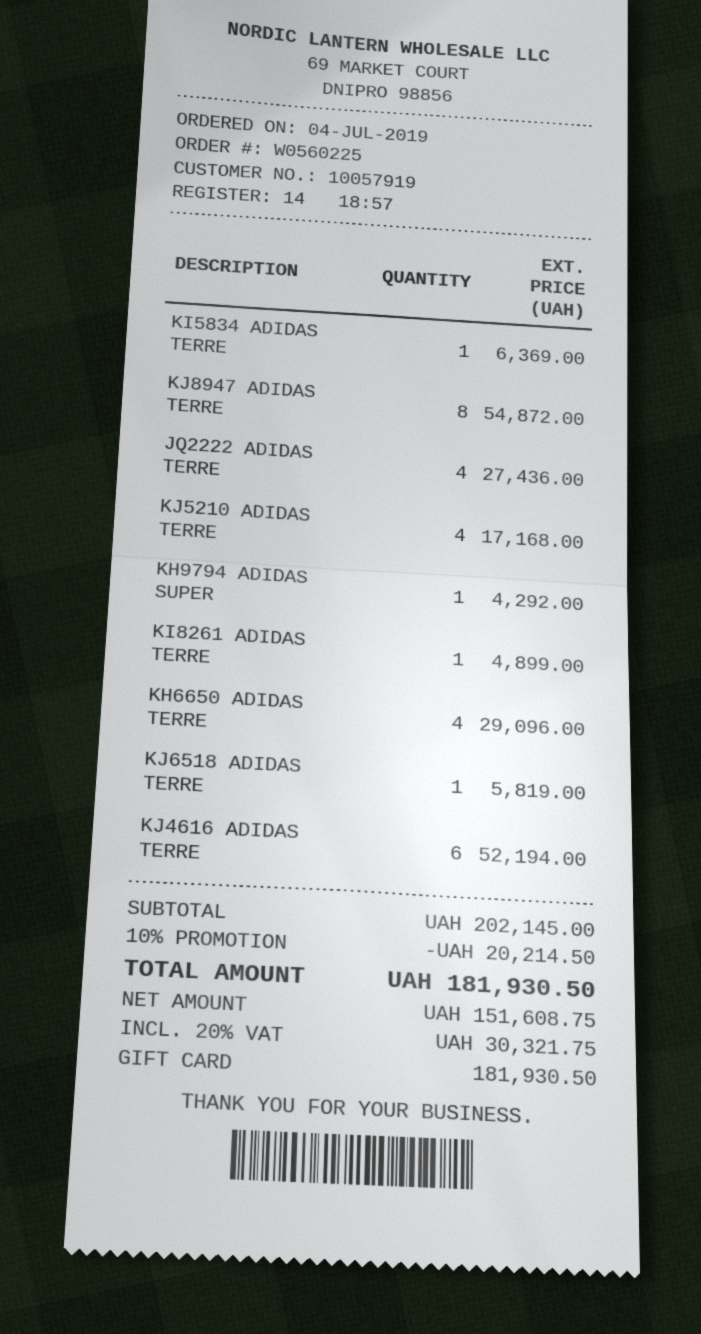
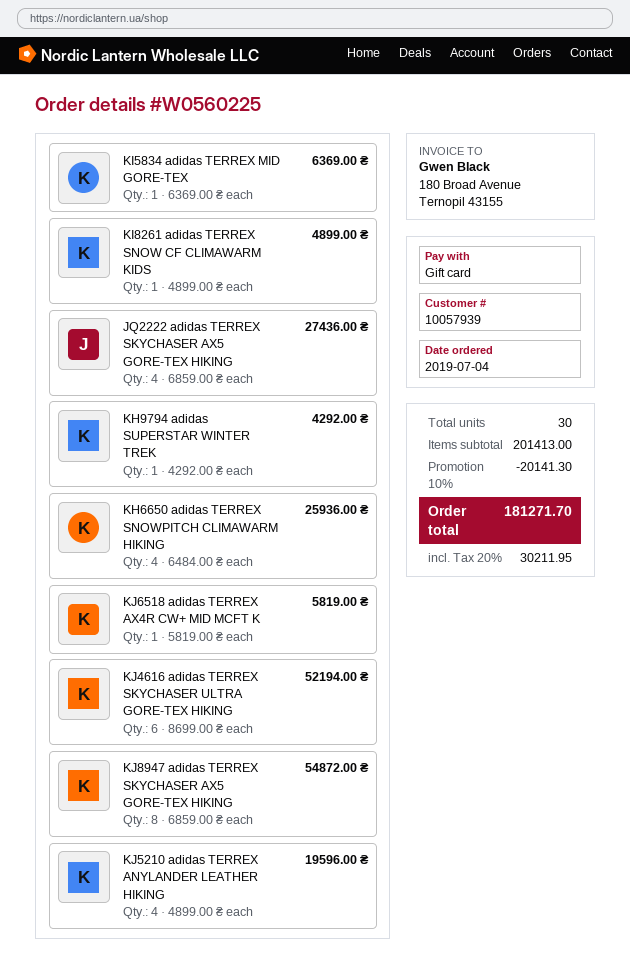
customer number: 10057919 -> 10057939
KJ5210 ADIDAS TERRE: 4 for 17168.00 -> 4 for 19596.00
KH6650 ADIDAS TERRE: 4 for 29096.00 -> 4 for 25936.00
subtotal: 202145.00 -> 201413.00
discount: 10% = 20214.50 -> 10% = 20141.30
tax: 20% = 30321.75 -> 20% = 30211.95
total: 181930.50 -> 181271.70

